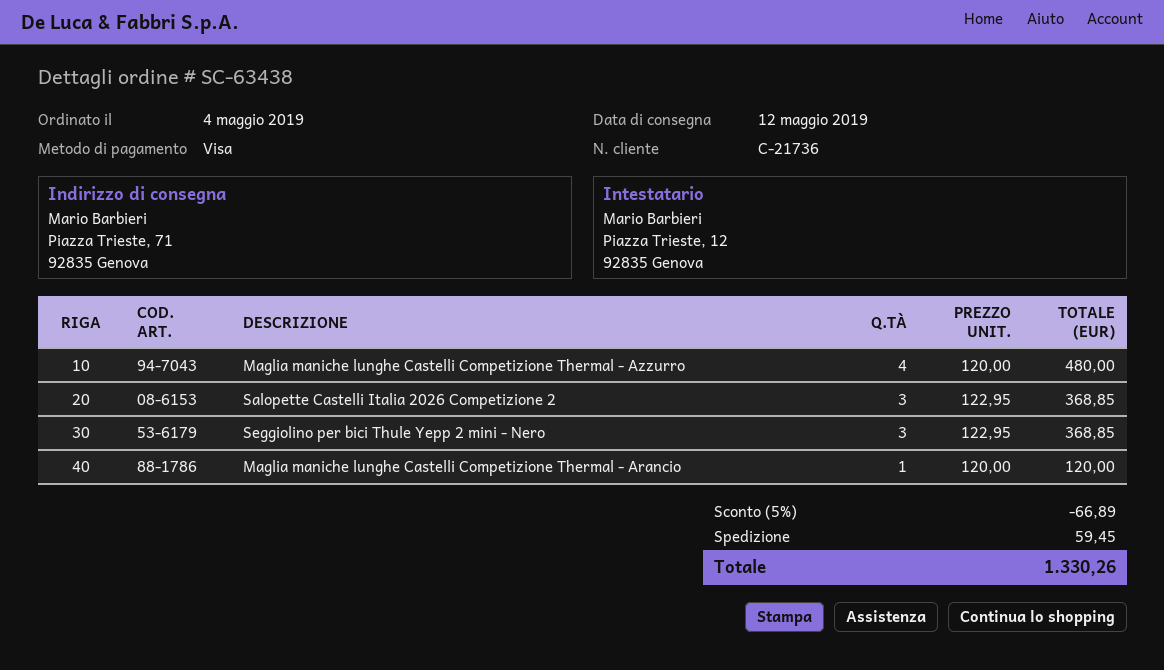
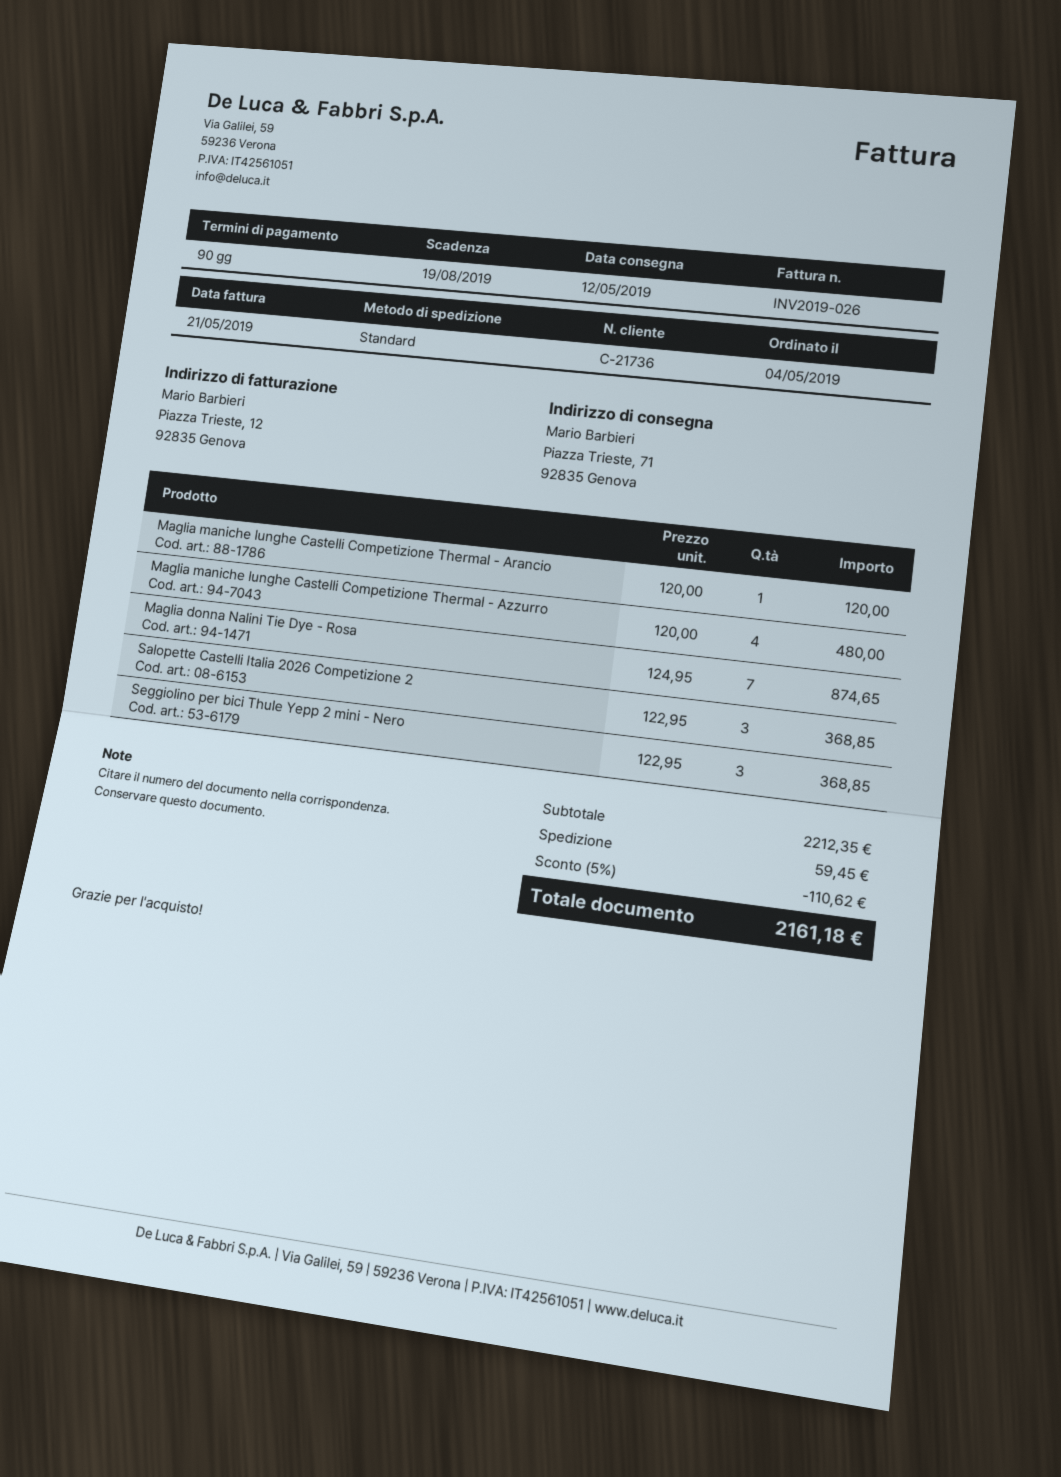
Maglia donna Nalini Tie Dye - Rosa: none -> 7 x 124.95 = 874.65
discount: 5% = 66.89 -> 5% = 110.62
total: 1330.26 -> 2161.18

